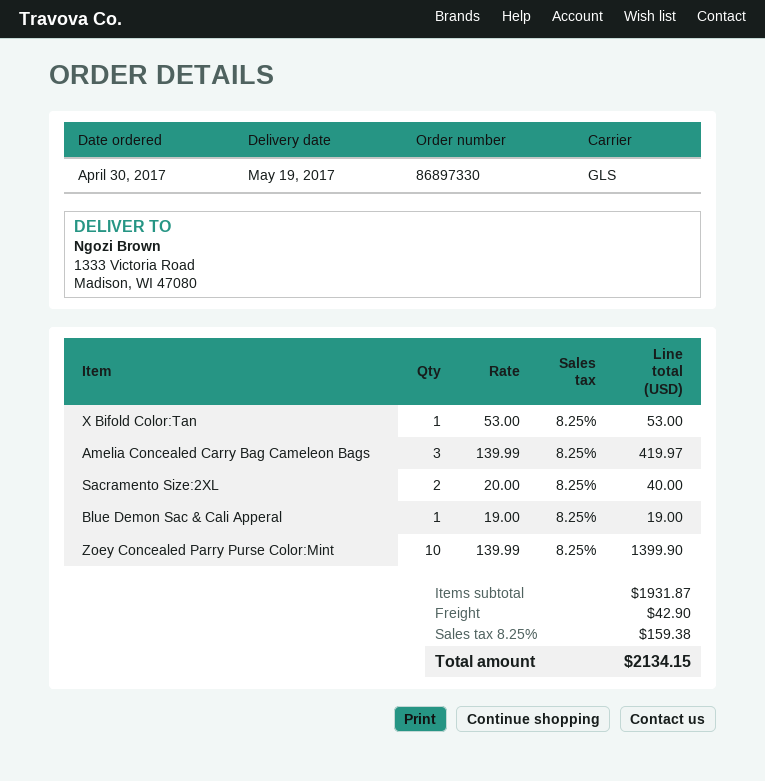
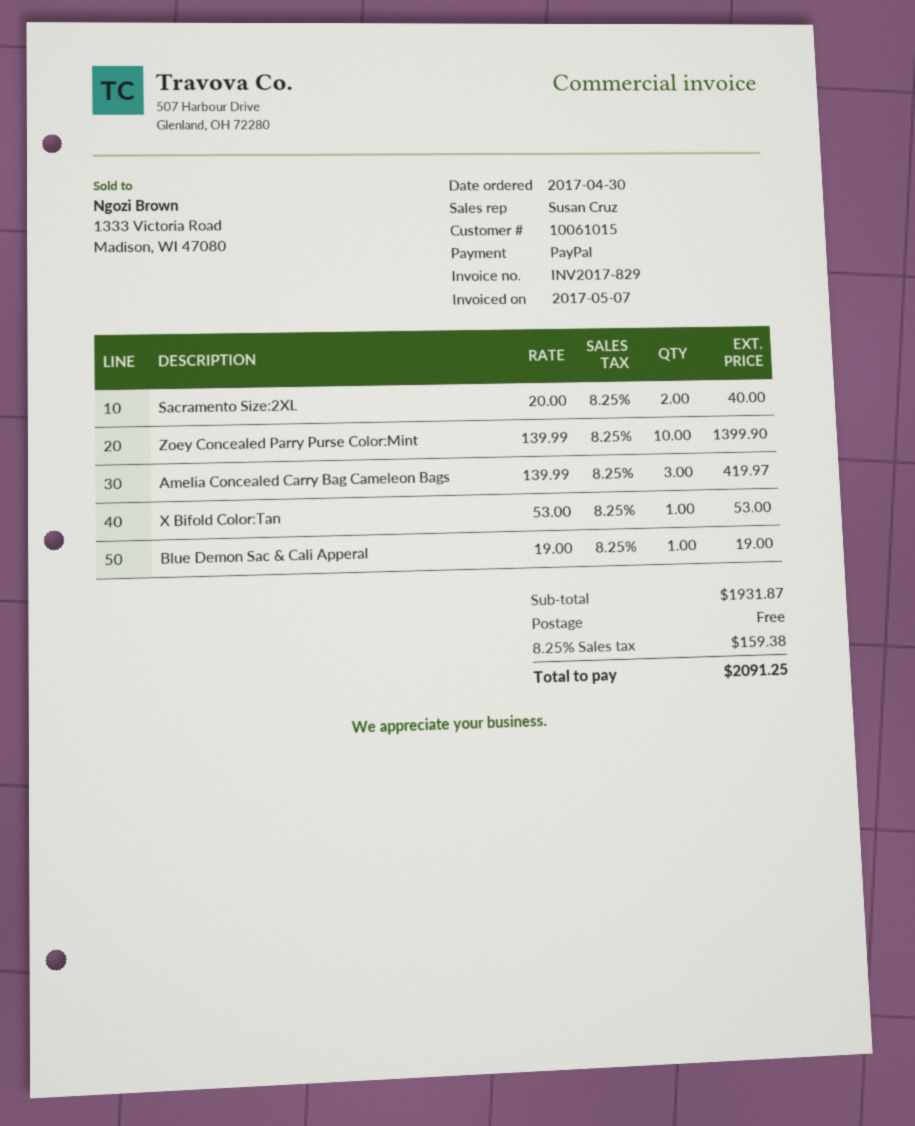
shipping: 42.90 -> 0.00
total: 2134.15 -> 2091.25

